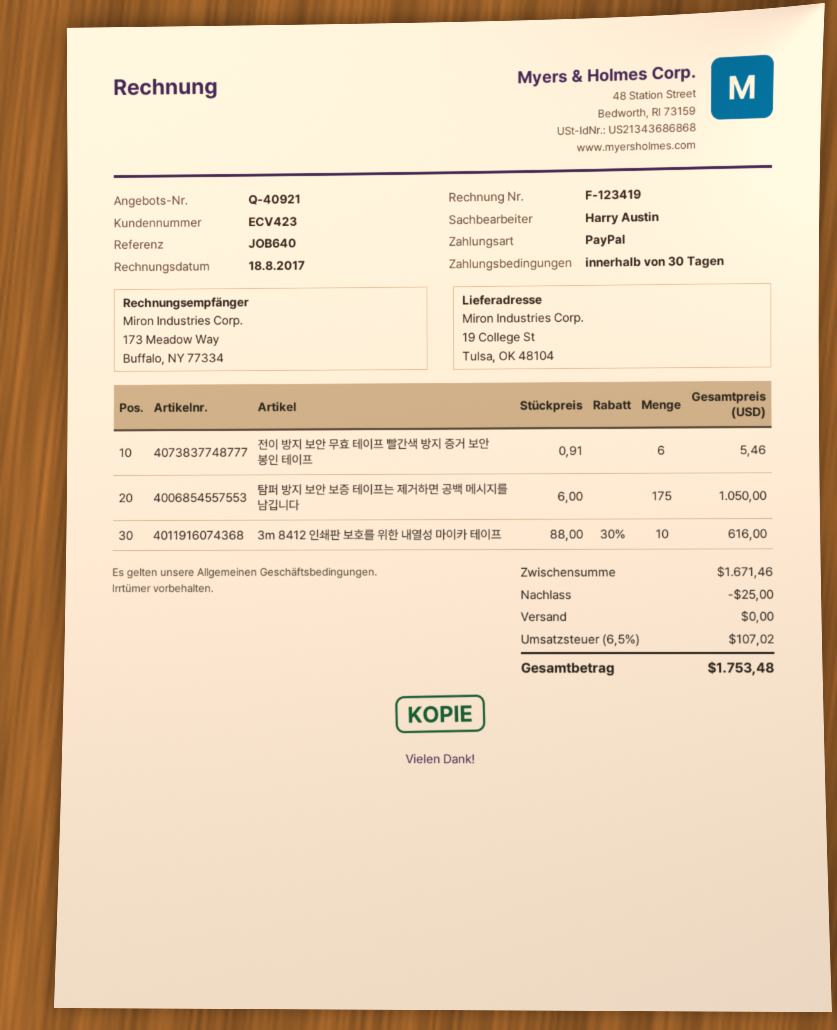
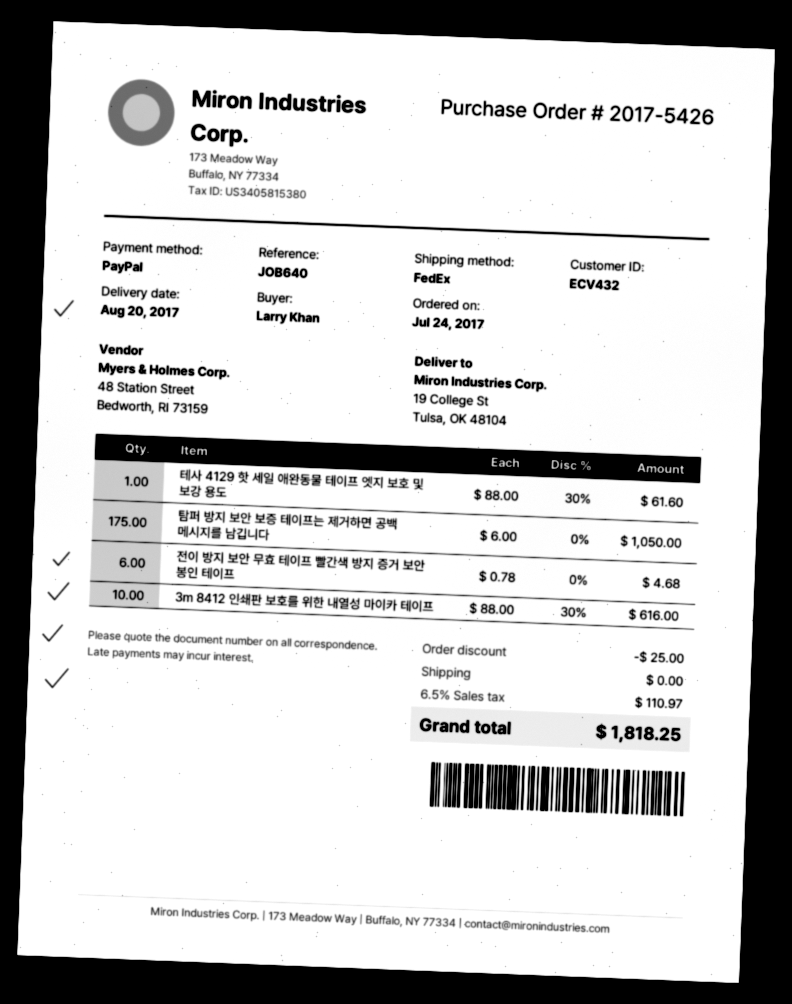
customer number: ECV423 -> ECV432
전이 방지 보안 무효 테이프 빨간색 방지 증거 보안 봉인 테이프: 6 x 0.91 = 5.46 -> 6 x 0.78 = 4.68
테사 4129 핫 세일 애완동물 테이프 엣지 보호 및 보강 용도: none -> 1 x 88.00 - 30% = 61.60
tax: 6.5% = 107.02 -> 6.5% = 110.97
total: 1753.48 -> 1818.25

